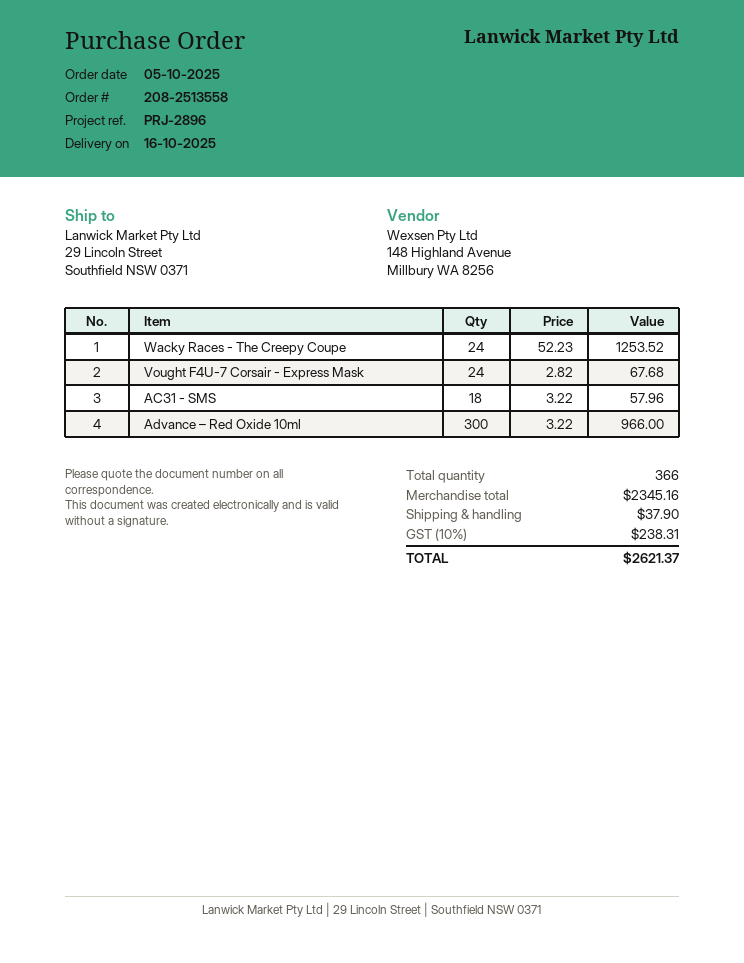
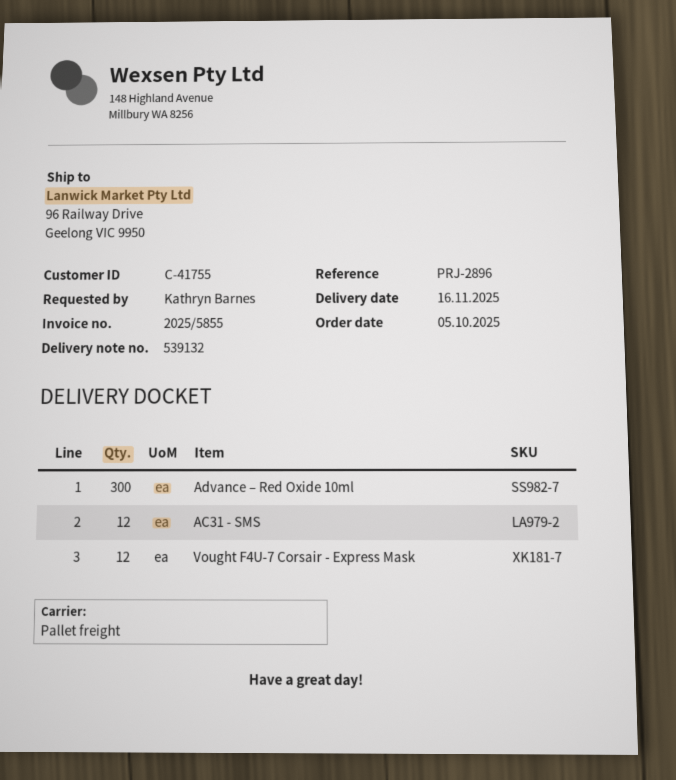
delivery date: 2025-10-16 -> 2025-11-16
ship to: 29 Lincoln Street, Southfield NSW 0371 -> 96 Railway Drive, Geelong VIC 9950
Wacky Races - The Creepy Coupe: 24 -> none
Vought F4U-7 Corsair - Express Mask: 24 -> 12
AC31 - SMS: 18 -> 12

